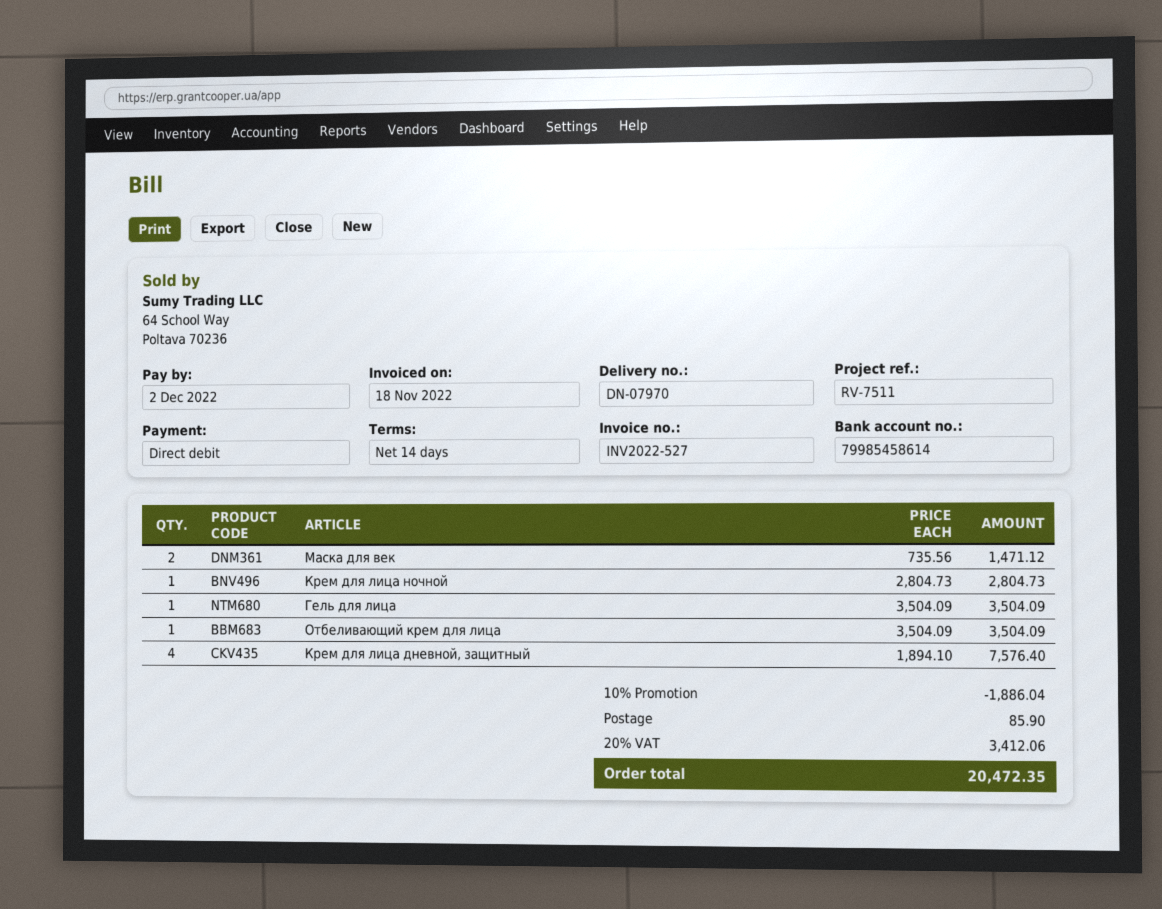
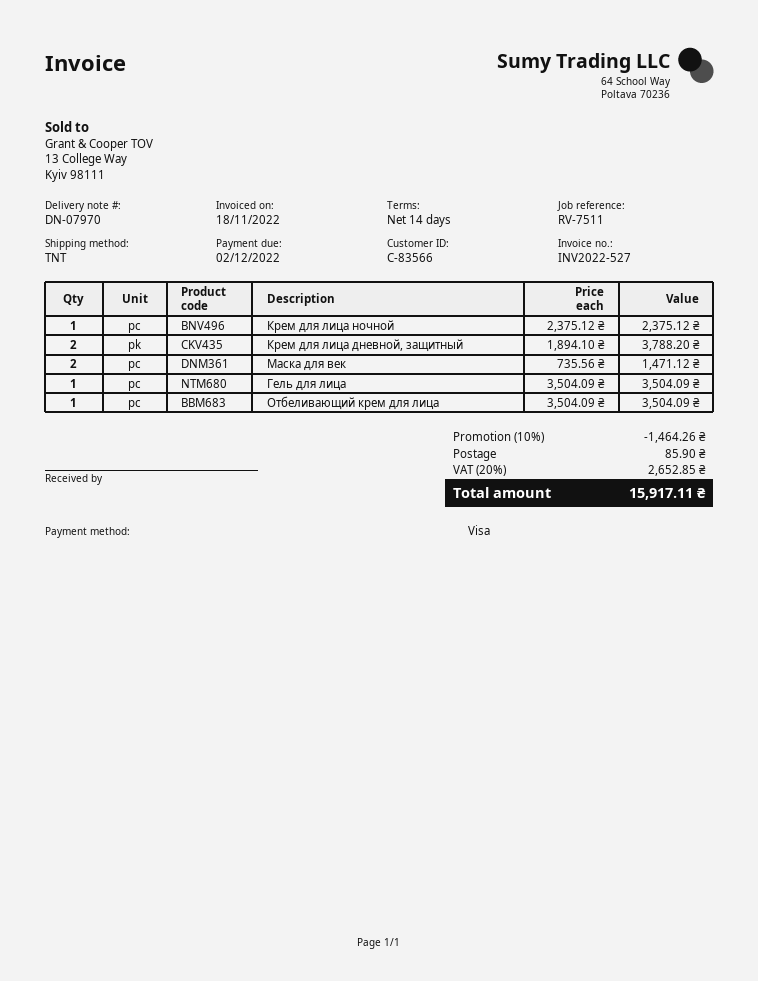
payment method: direct debit -> Visa
Крем для лица ночной: 1 x 2804.73 = 2804.73 -> 1 x 2375.12 = 2375.12
Крем для лица дневной, защитный: 4 x 1894.10 = 7576.40 -> 2 x 1894.10 = 3788.20
discount: 10% = 1886.04 -> 10% = 1464.26
tax: 20% = 3412.06 -> 20% = 2652.85
total: 20472.35 -> 15917.11

